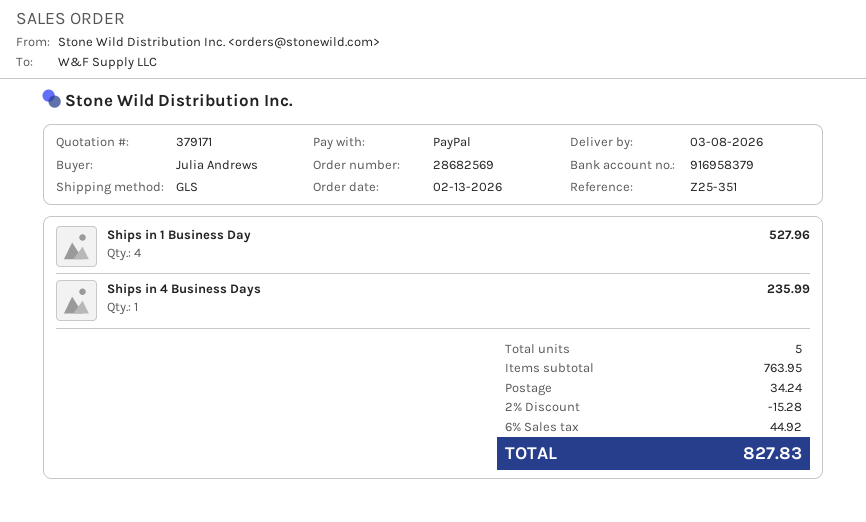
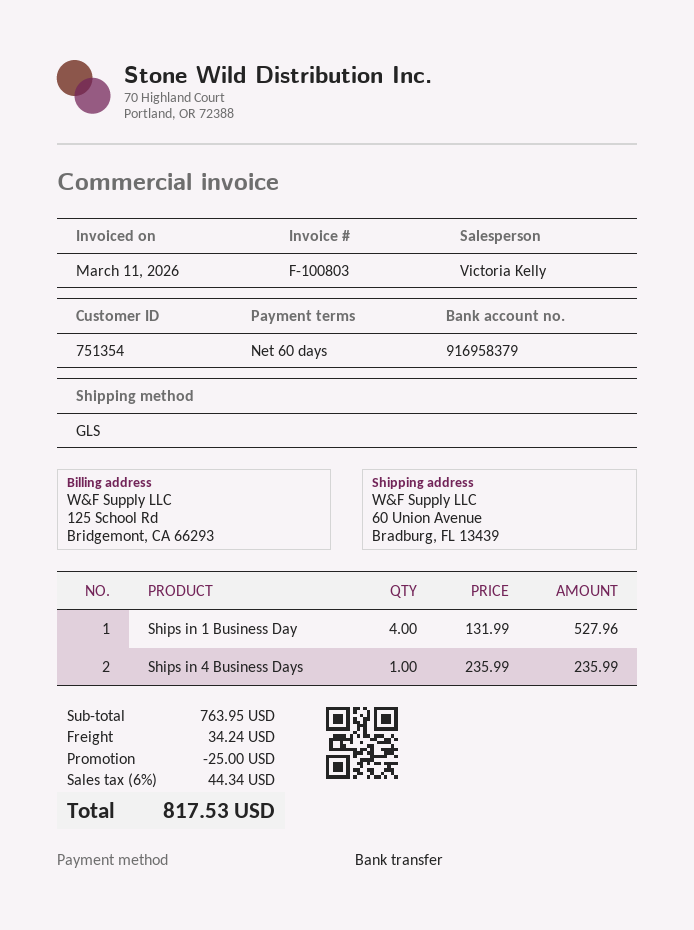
payment method: PayPal -> bank transfer
discount: 15.28 -> 25.00
tax: 6% = 44.92 -> 6% = 44.34
total: 827.83 -> 817.53

